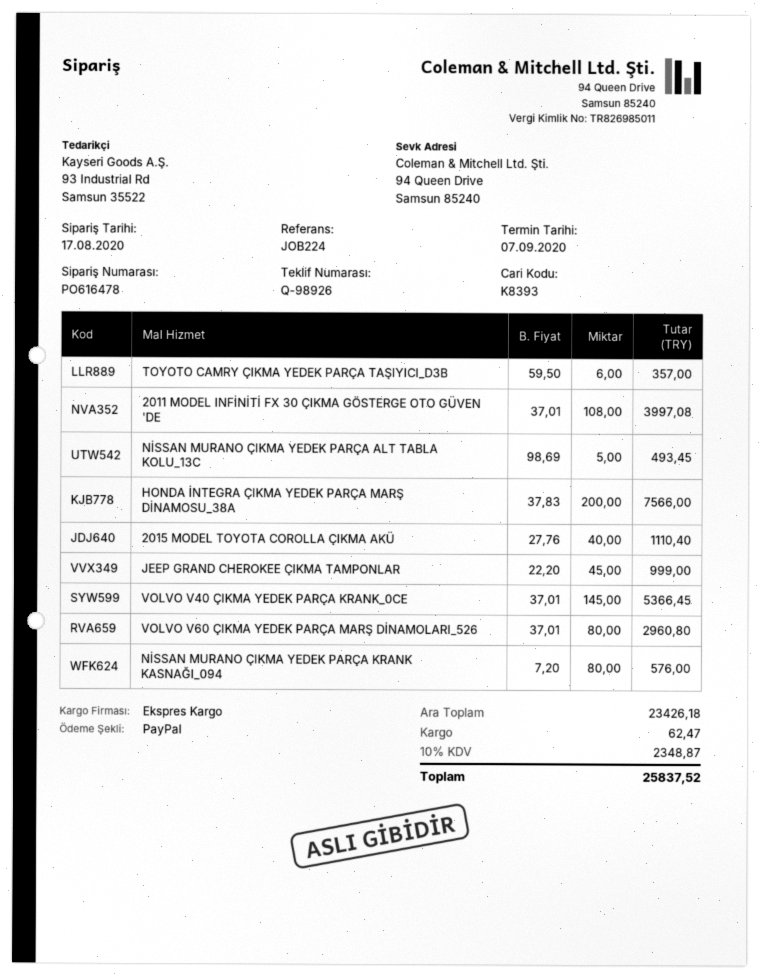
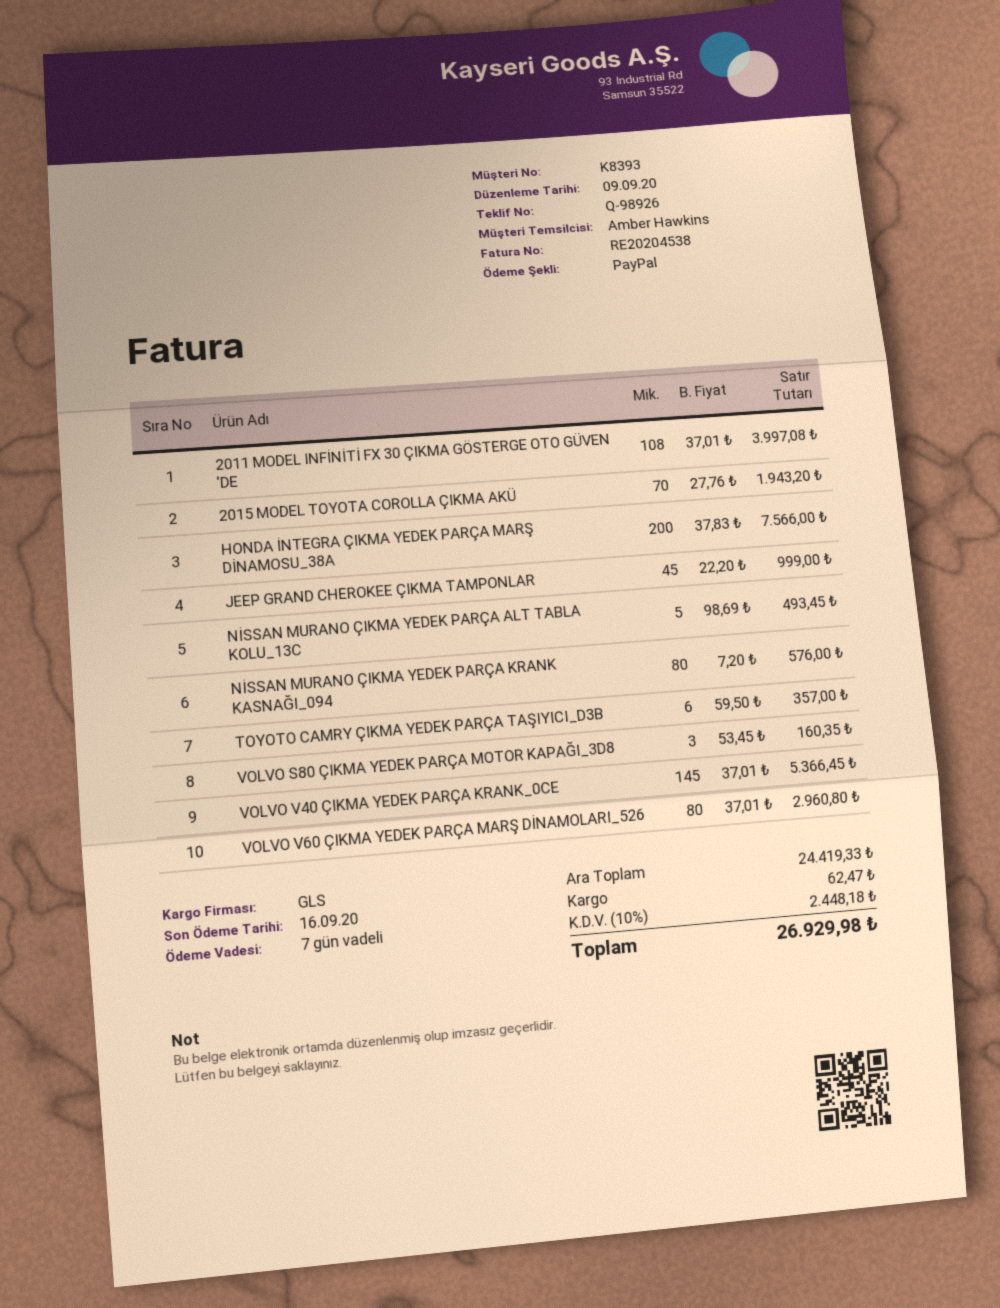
shipping method: express -> GLS
2015 MODEL TOYOTA COROLLA ÇIKMA AKÜ: 40 x 27.76 = 1110.40 -> 70 x 27.76 = 1943.20
VOLVO S80 ÇIKMA YEDEK PARÇA MOTOR KAPAĞI_3D8: none -> 3 x 53.45 = 160.35
subtotal: 23426.18 -> 24419.33
tax: 10% = 2348.87 -> 10% = 2448.18
total: 25837.52 -> 26929.98

